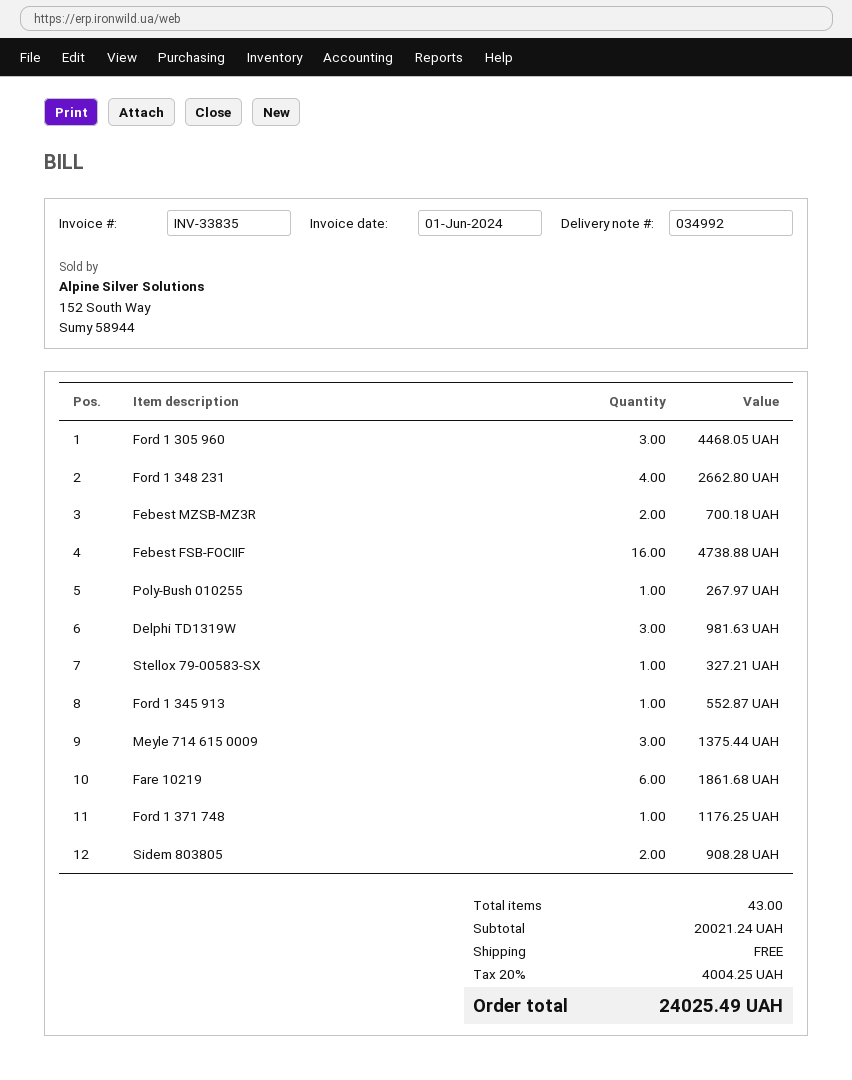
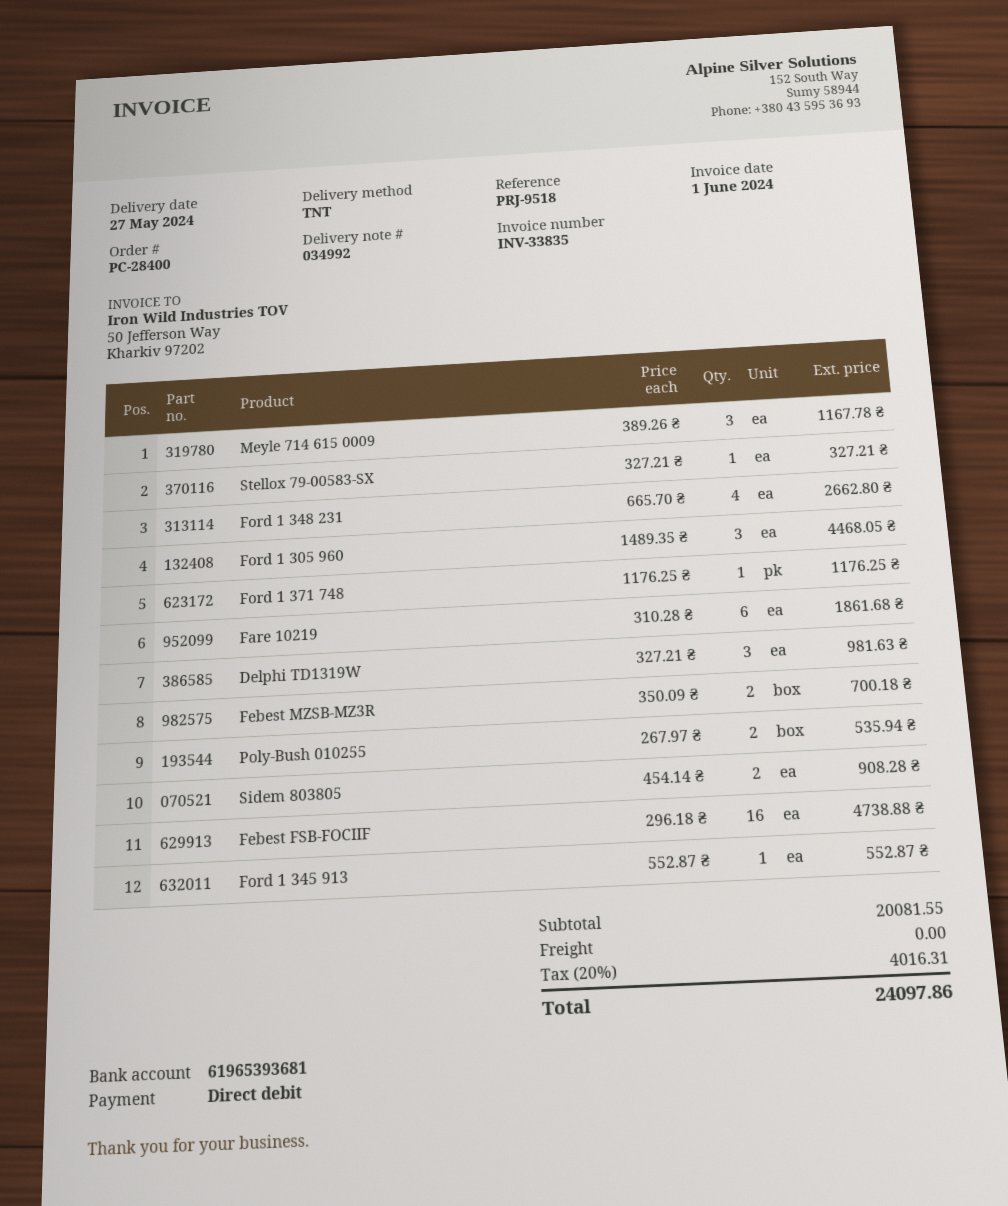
Poly-Bush 010255: 1 for 267.97 -> 2 for 535.94
Meyle 714 615 0009: 3 for 1375.44 -> 3 for 1167.78
subtotal: 20021.24 -> 20081.55
tax: 20% = 4004.25 -> 20% = 4016.31
total: 24025.49 -> 24097.86

